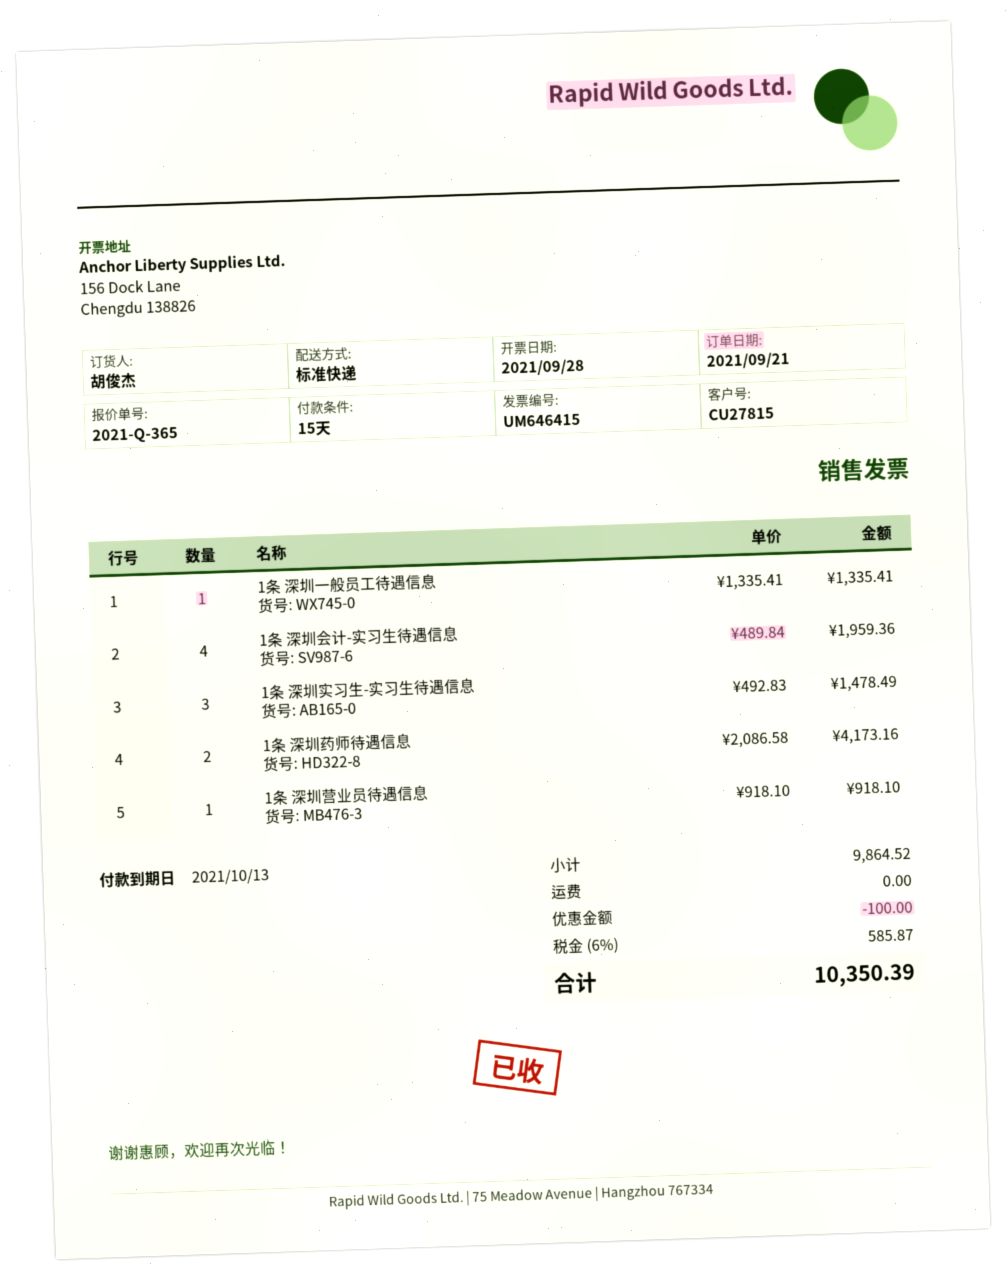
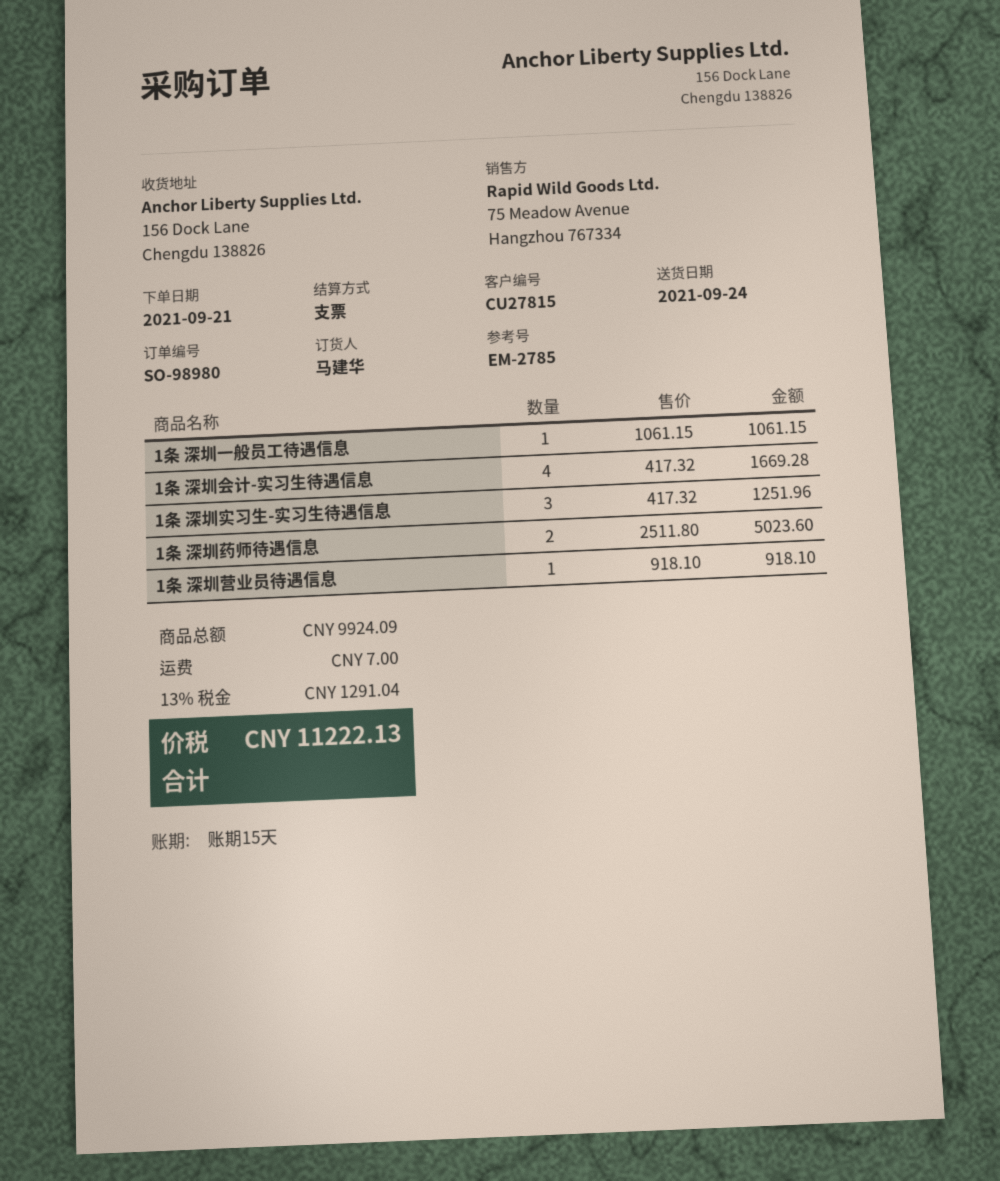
ordered by: 胡俊杰 -> 马建华
1条 深圳一般员工待遇信息: 1 x 1335.41 = 1335.41 -> 1 x 1061.15 = 1061.15
1条 深圳会计-实习生待遇信息: 4 x 489.84 = 1959.36 -> 4 x 417.32 = 1669.28
1条 深圳实习生-实习生待遇信息: 3 x 492.83 = 1478.49 -> 3 x 417.32 = 1251.96
1条 深圳药师待遇信息: 2 x 2086.58 = 4173.16 -> 2 x 2511.80 = 5023.60
subtotal: 9864.52 -> 9924.09
discount: 100.00 -> none
shipping: 0.00 -> 7.00
tax: 6% = 585.87 -> 13% = 1291.04
total: 10350.39 -> 11222.13

